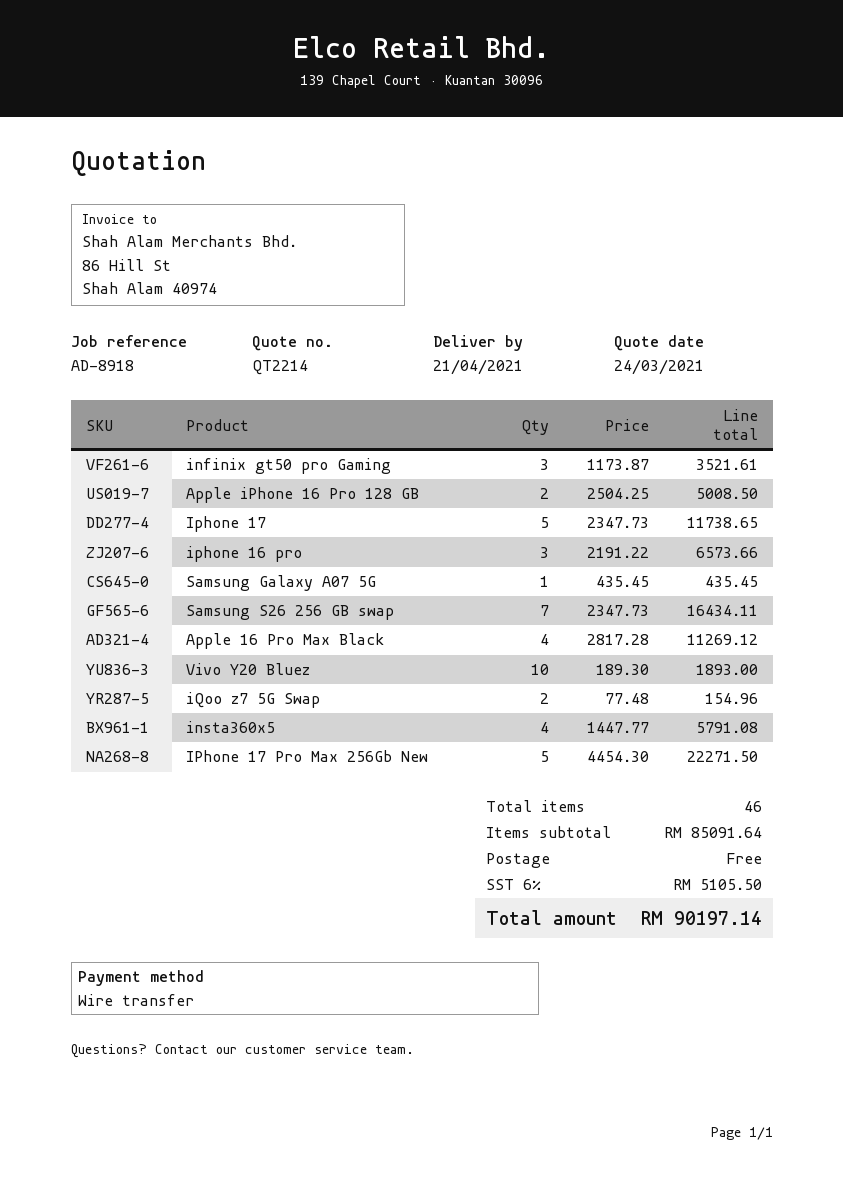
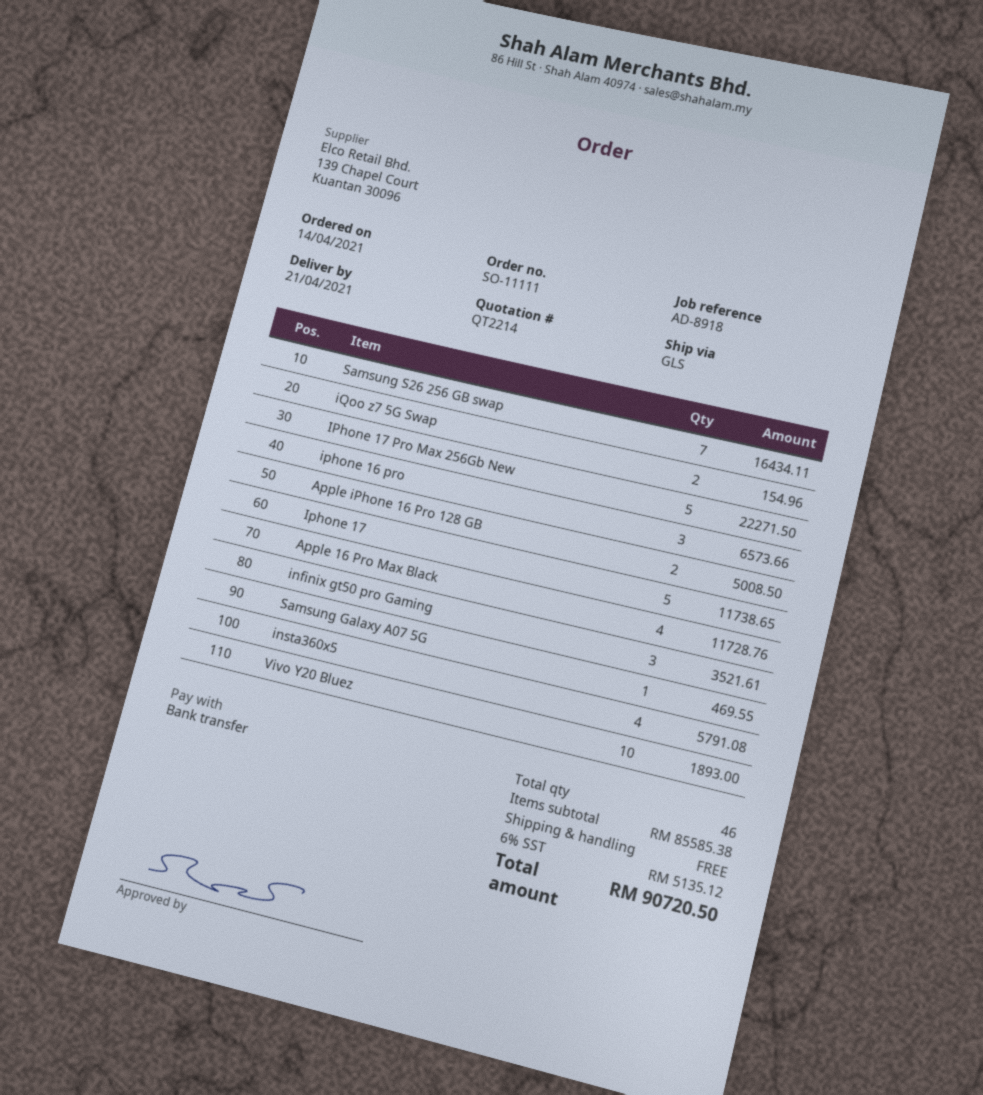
Samsung Galaxy A07 5G: 1 for 435.45 -> 1 for 469.55
Apple 16 Pro Max Black: 4 for 11269.12 -> 4 for 11728.76
subtotal: 85091.64 -> 85585.38
tax: 6% = 5105.50 -> 6% = 5135.12
total: 90197.14 -> 90720.50

